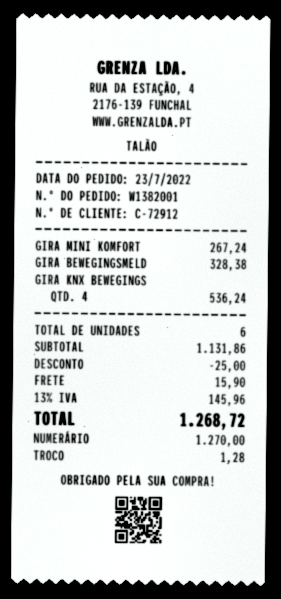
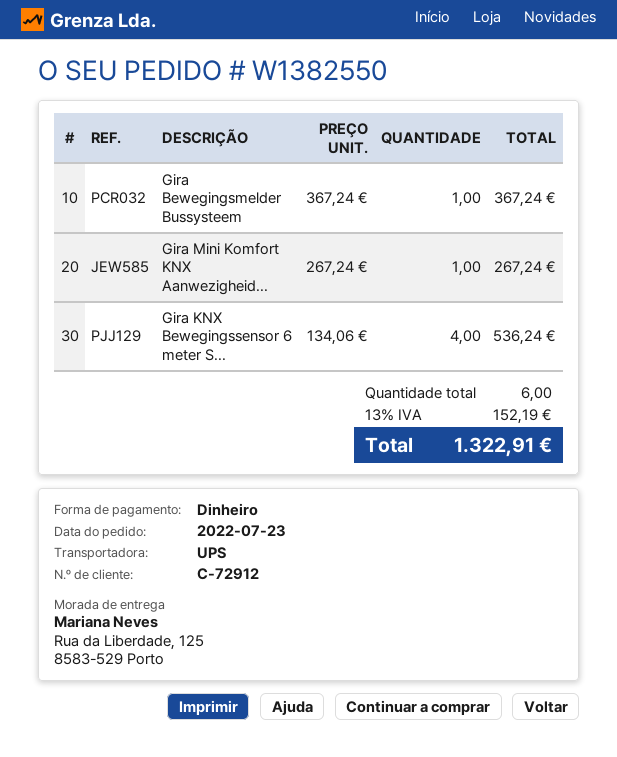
order number: W1382001 -> W1382550
GIRA BEWEGINGSMELD: 1 for 328.38 -> 1 for 367.24
discount: 25.00 -> none
shipping: 15.90 -> none
tax: 13% = 145.96 -> 13% = 152.19
total: 1268.72 -> 1322.91

